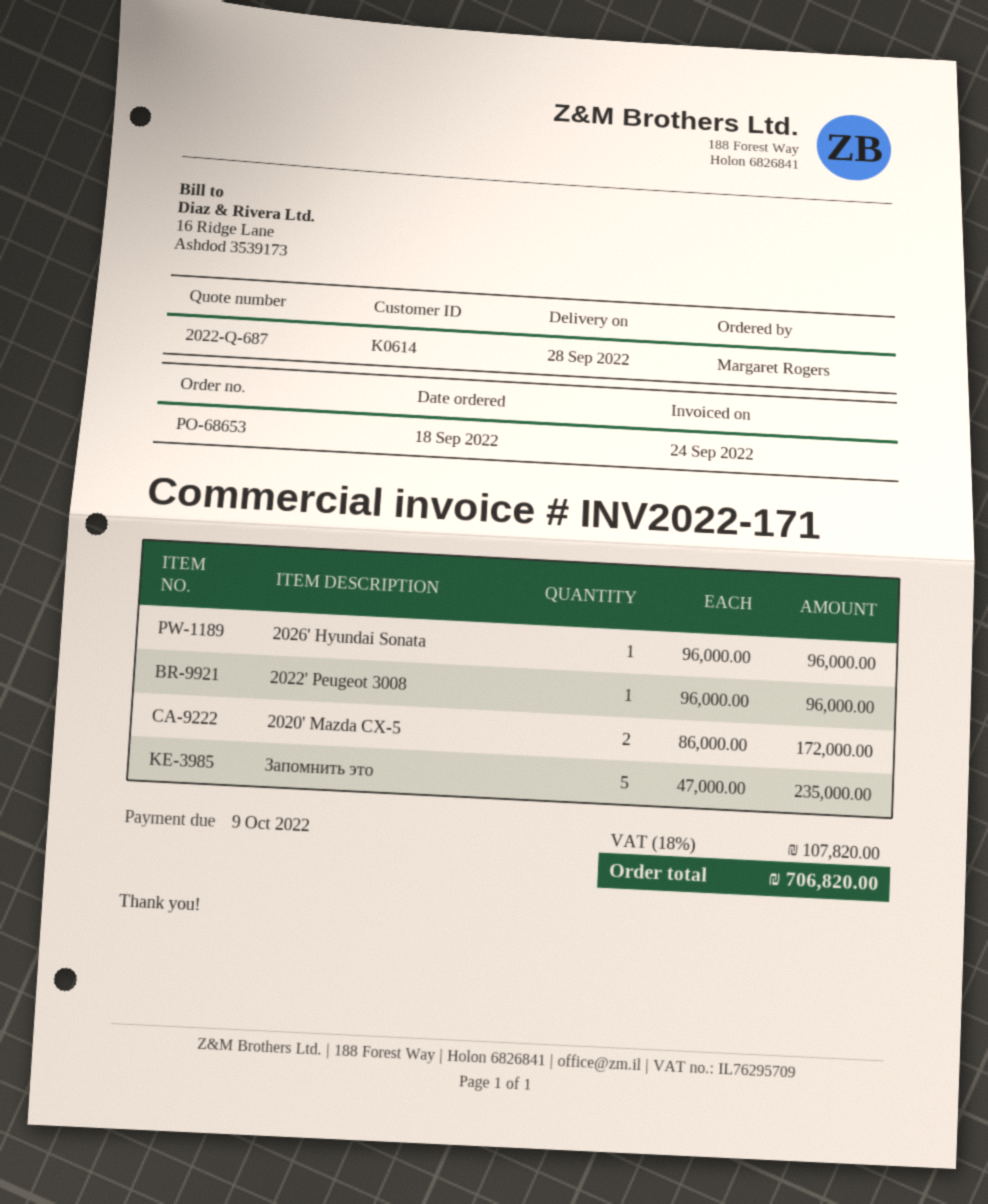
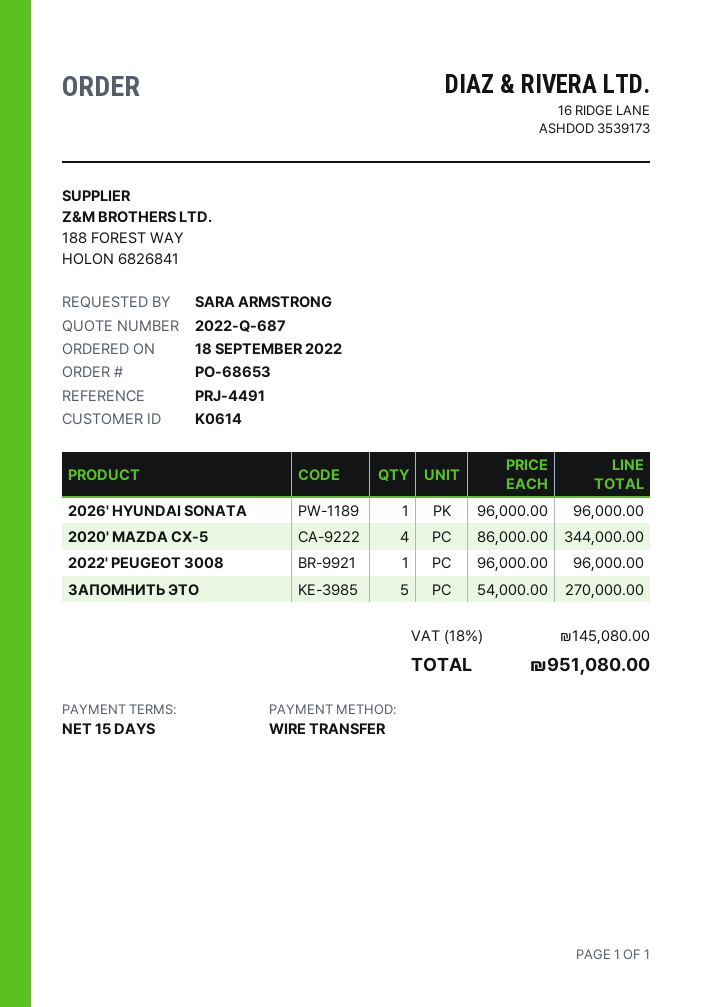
ordered by: Margaret Rogers -> SARA ARMSTRONG
2020' Mazda CX-5: 2 x 86000.00 = 172000.00 -> 4 x 86000.00 = 344000.00
Запомнить это: 5 x 47000.00 = 235000.00 -> 5 x 54000.00 = 270000.00
tax: 18% = 107820.00 -> 18% = 145080.00
total: 706820.00 -> 951080.00

